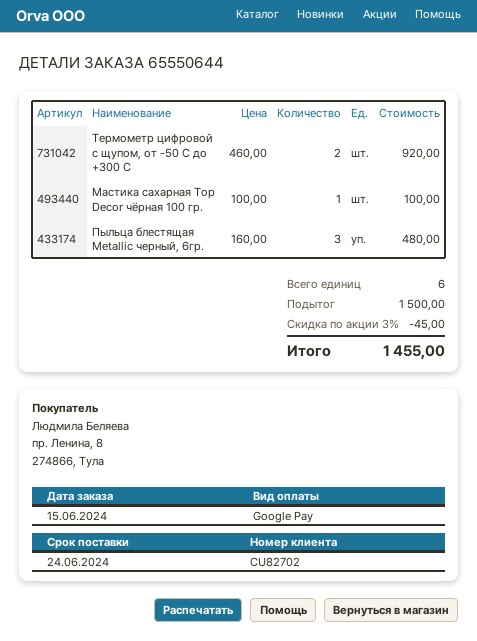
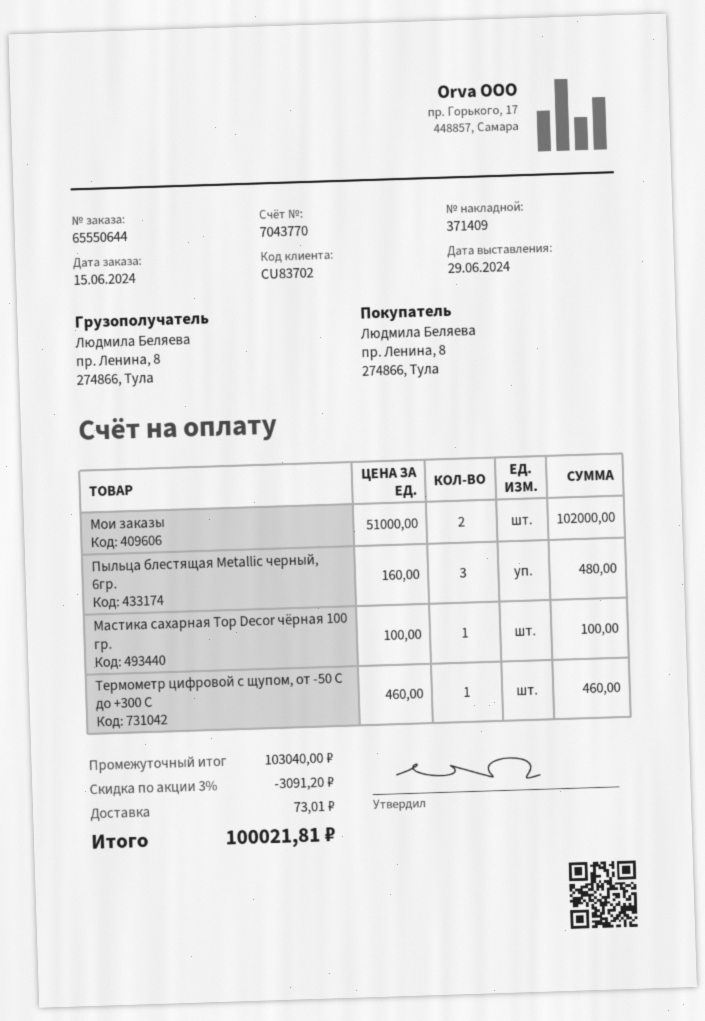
customer number: CU82702 -> CU83702
Термометр цифровой с щупом, от -50 С до +300 С: 2 x 460.00 = 920.00 -> 1 x 460.00 = 460.00
Мои заказы: none -> 2 x 51000.00 = 102000.00
subtotal: 1500.00 -> 103040.00
discount: 3% = 45.00 -> 3% = 3091.20
shipping: none -> 73.01
total: 1455.00 -> 100021.81

